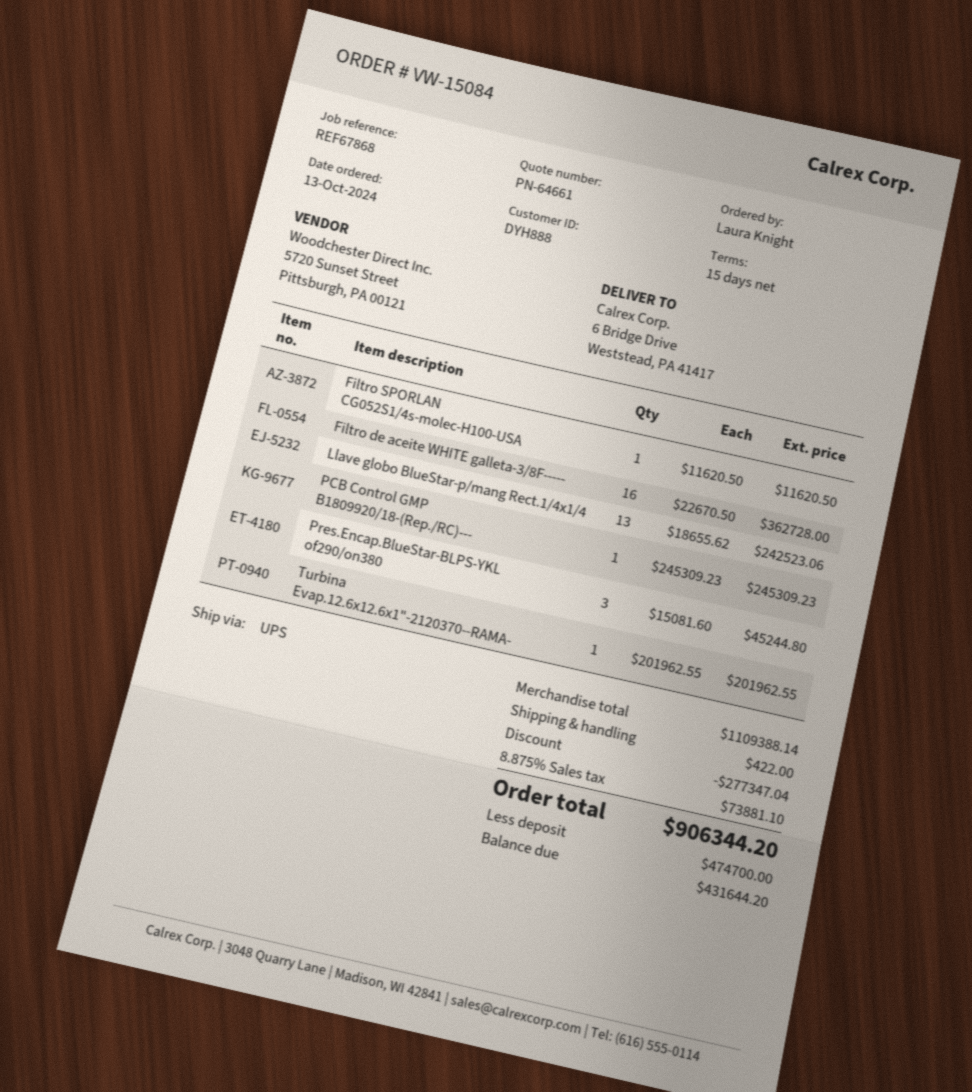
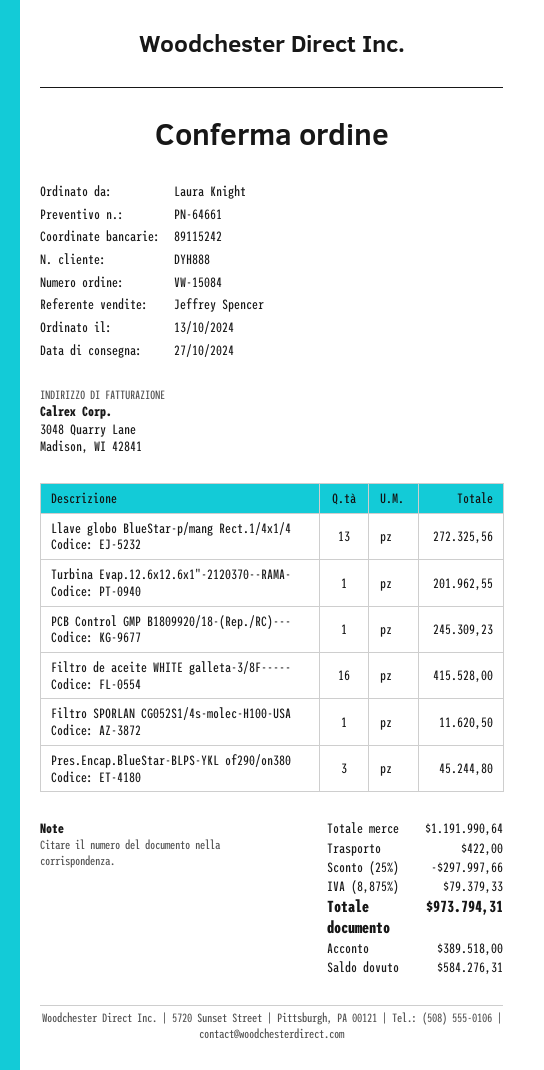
Filtro de aceite WHITE galleta-3/8F-----: 16 for 362728.00 -> 16 for 415528.00
Llave globo BlueStar-p/mang Rect.1/4x1/4: 13 for 242523.06 -> 13 for 272325.56
subtotal: 1109388.14 -> 1191990.64
discount: 277347.04 -> 297997.66
tax: 8.875% = 73881.10 -> 8.875% = 79379.33
total: 906344.20 -> 973794.31
deposit: 474700.00 -> 389518.00
balance: 431644.20 -> 584276.31

